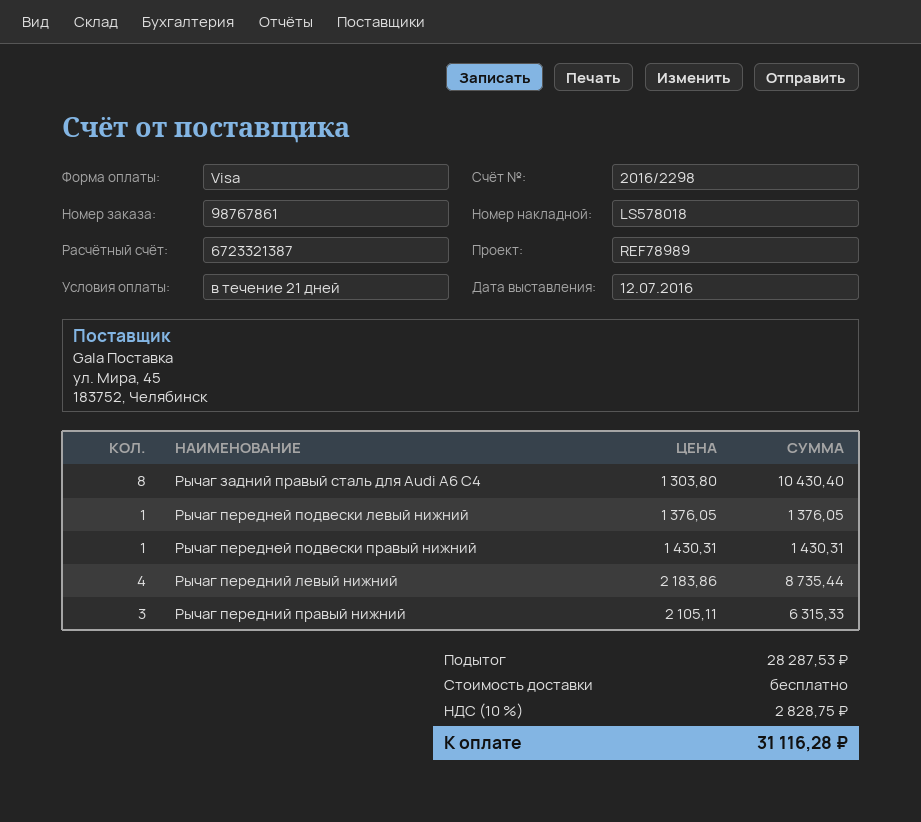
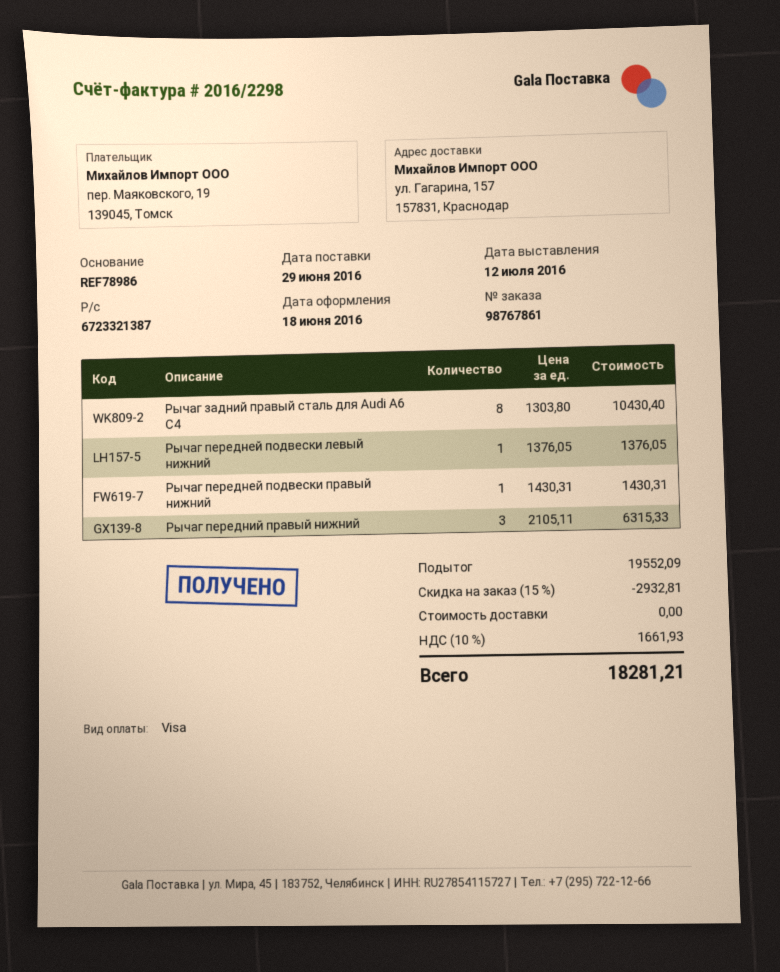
reference: REF78989 -> REF78986
Рычаг передний левый нижний: 4 x 2183.86 = 8735.44 -> none
subtotal: 28287.53 -> 19552.09
discount: none -> 15% = 2932.81
tax: 10% = 2828.75 -> 10% = 1661.93
total: 31116.28 -> 18281.21

